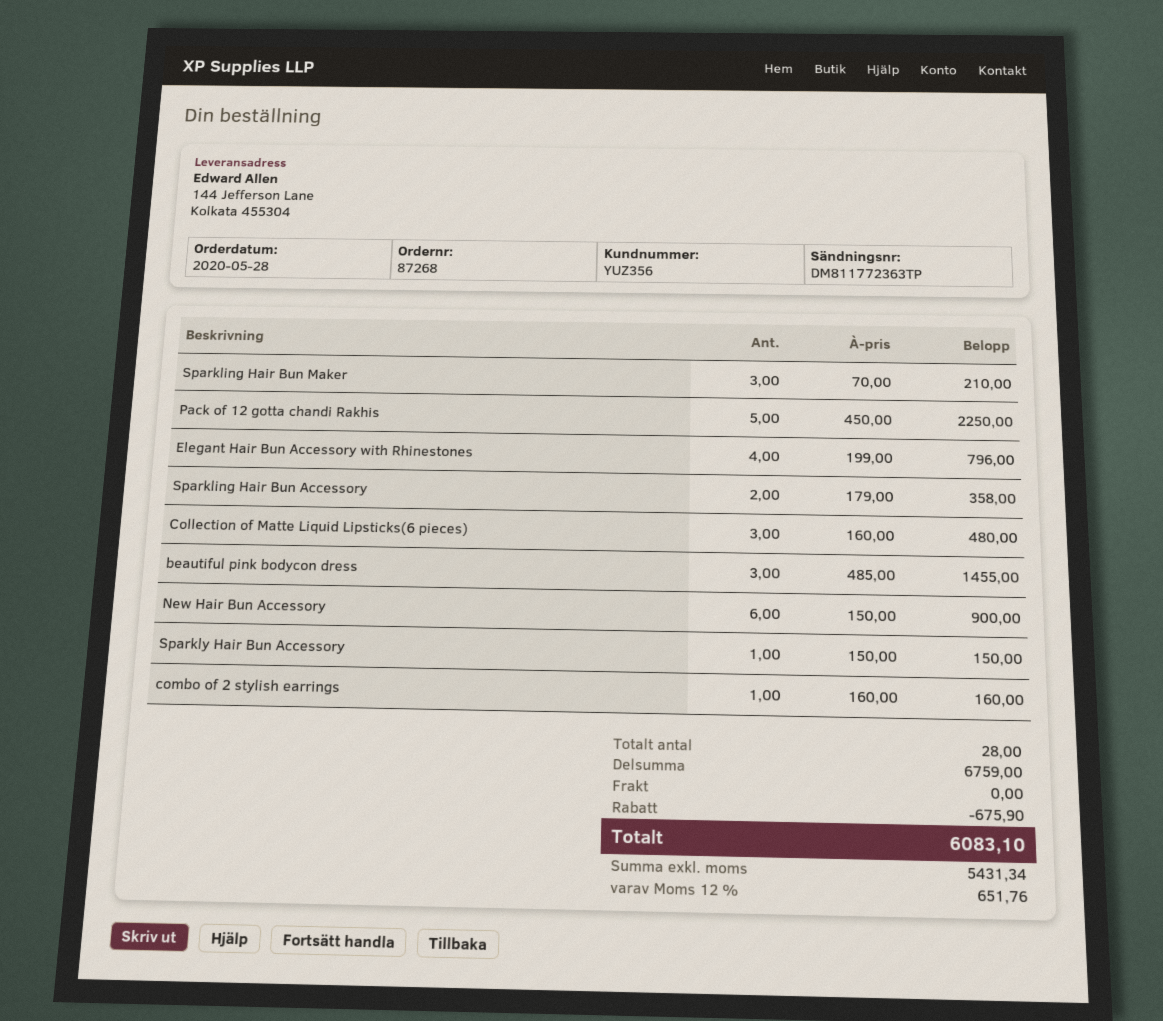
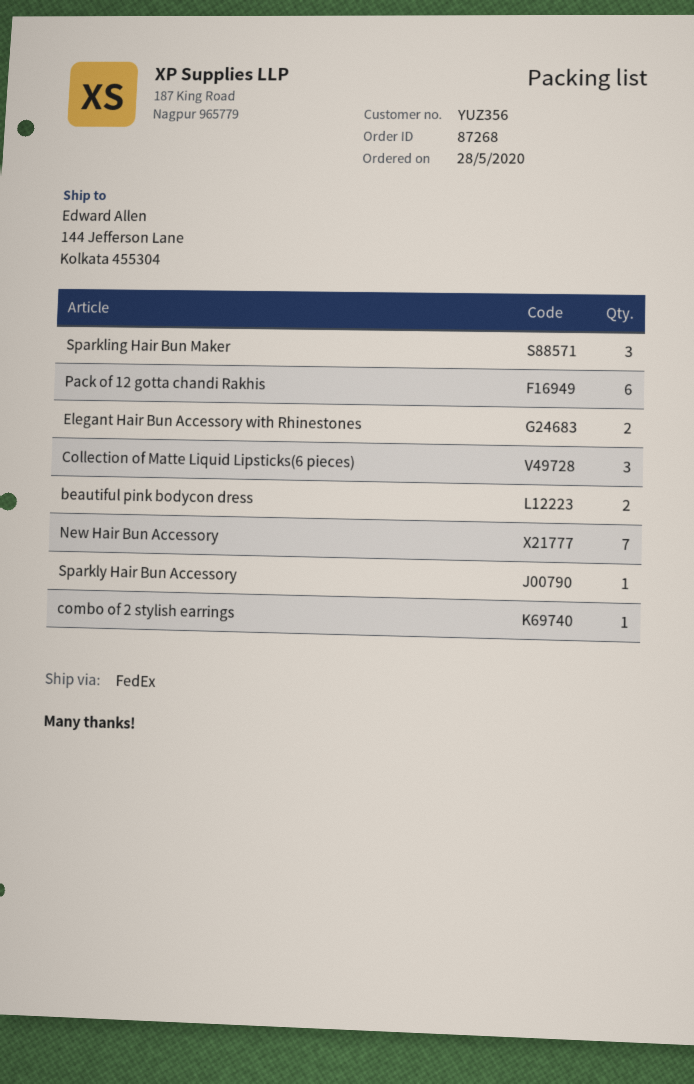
Pack of 12 gotta chandi Rakhis: 5 -> 6
Elegant Hair Bun Accessory with Rhinestones: 4 -> 2
Sparkling Hair Bun Accessory: 2 -> none
beautiful pink bodycon dress: 3 -> 2
New Hair Bun Accessory: 6 -> 7

